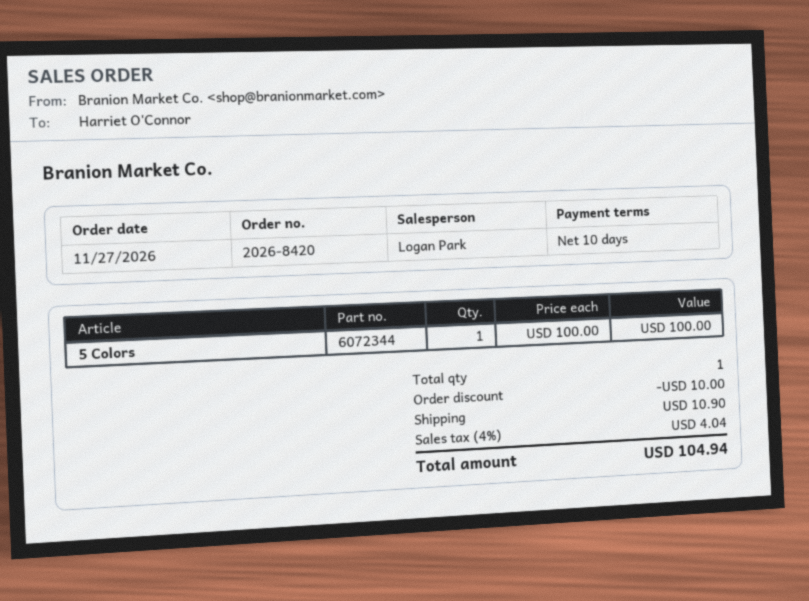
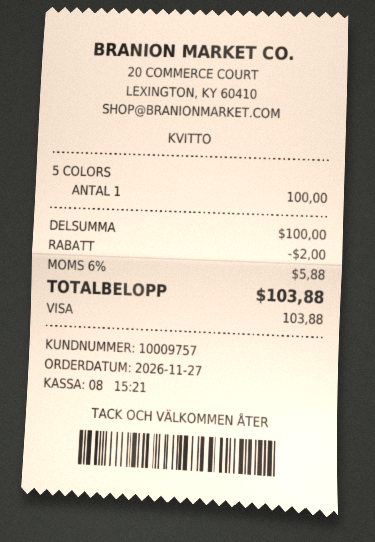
discount: 10.00 -> 2.00
shipping: 10.90 -> none
tax: 4% = 4.04 -> 6% = 5.88
total: 104.94 -> 103.88

